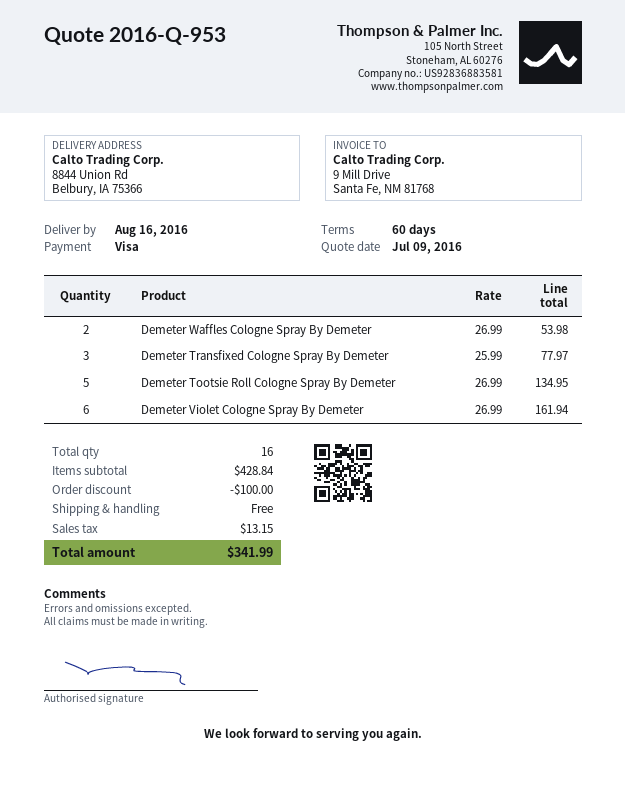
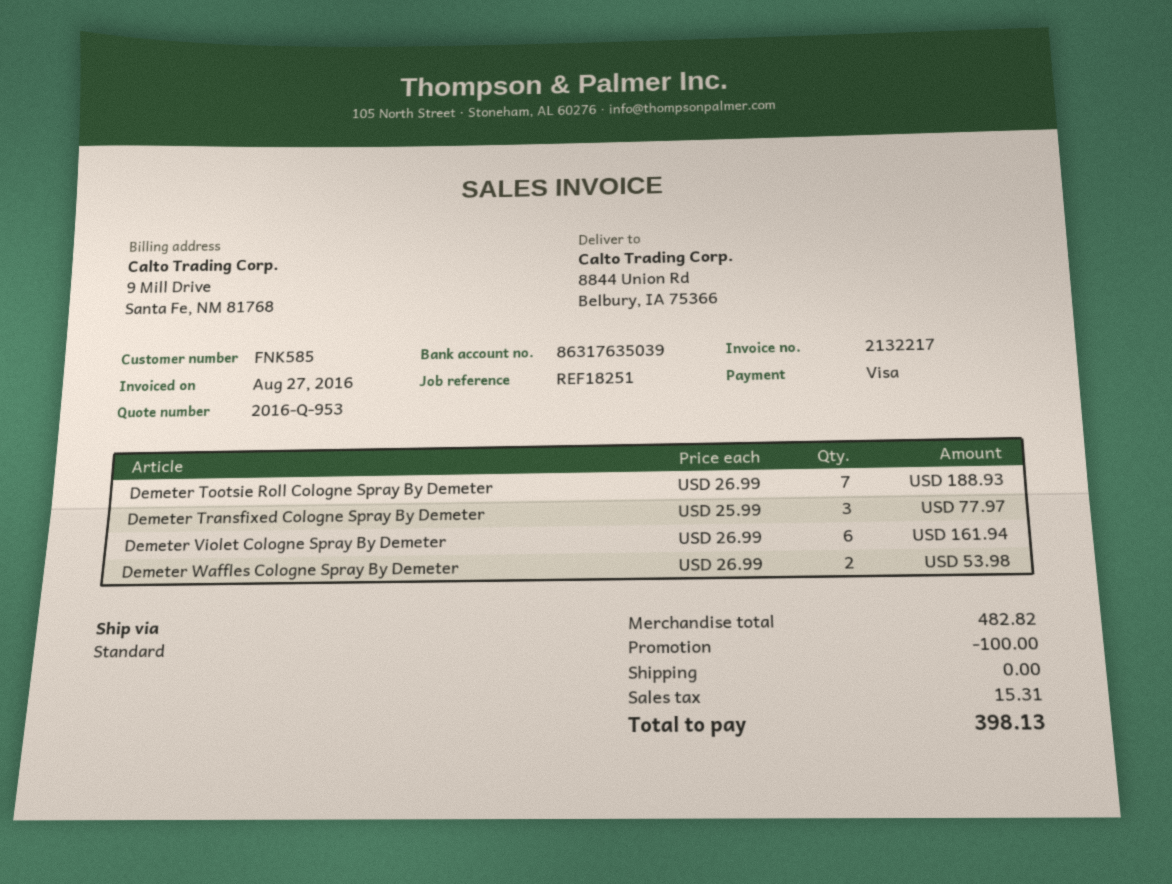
Demeter Tootsie Roll Cologne Spray By Demeter: 5 x 26.99 = 134.95 -> 7 x 26.99 = 188.93
subtotal: 428.84 -> 482.82
tax: 13.15 -> 15.31
total: 341.99 -> 398.13

